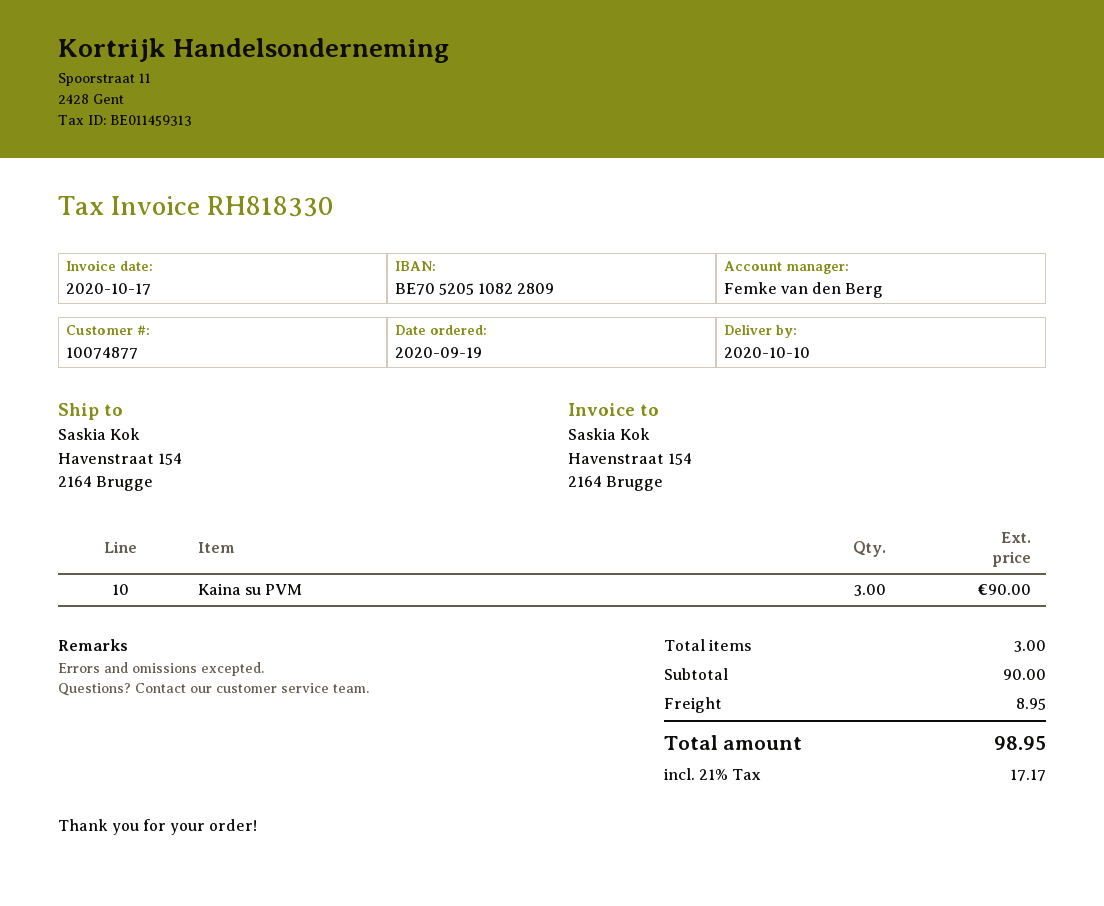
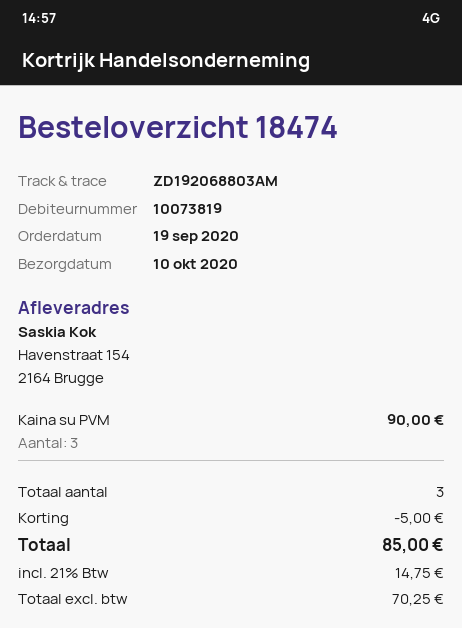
customer number: 10074877 -> 10073819
discount: none -> 5.00
shipping: 8.95 -> none
tax: 21% = 17.17 -> 21% = 14.75
total: 98.95 -> 85.00

